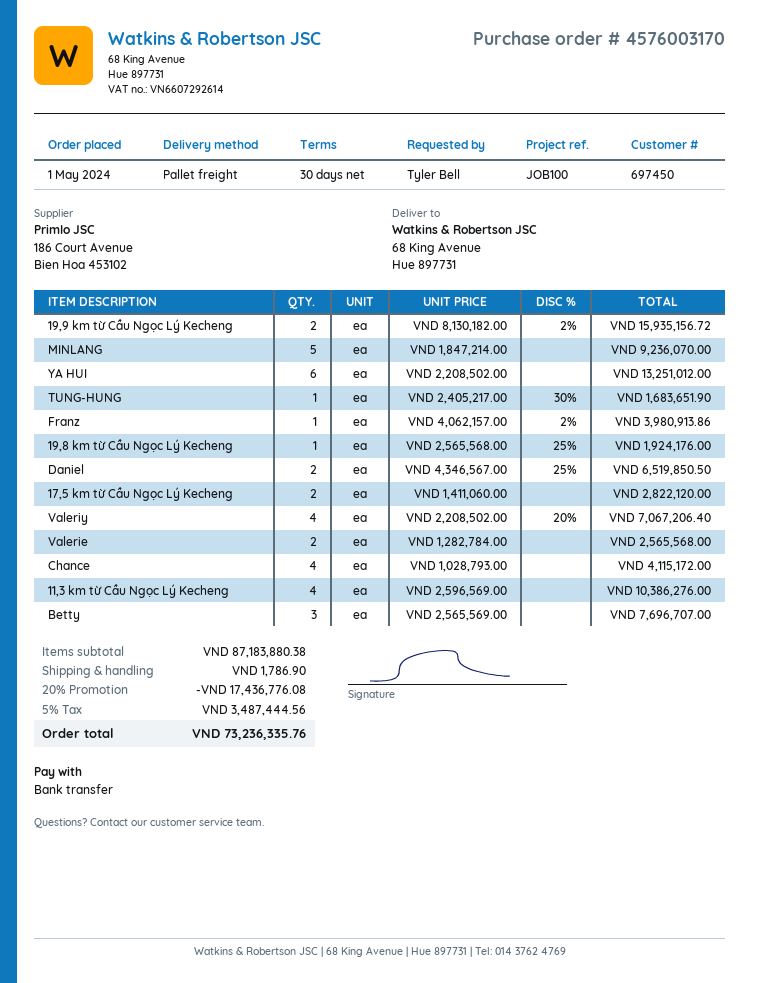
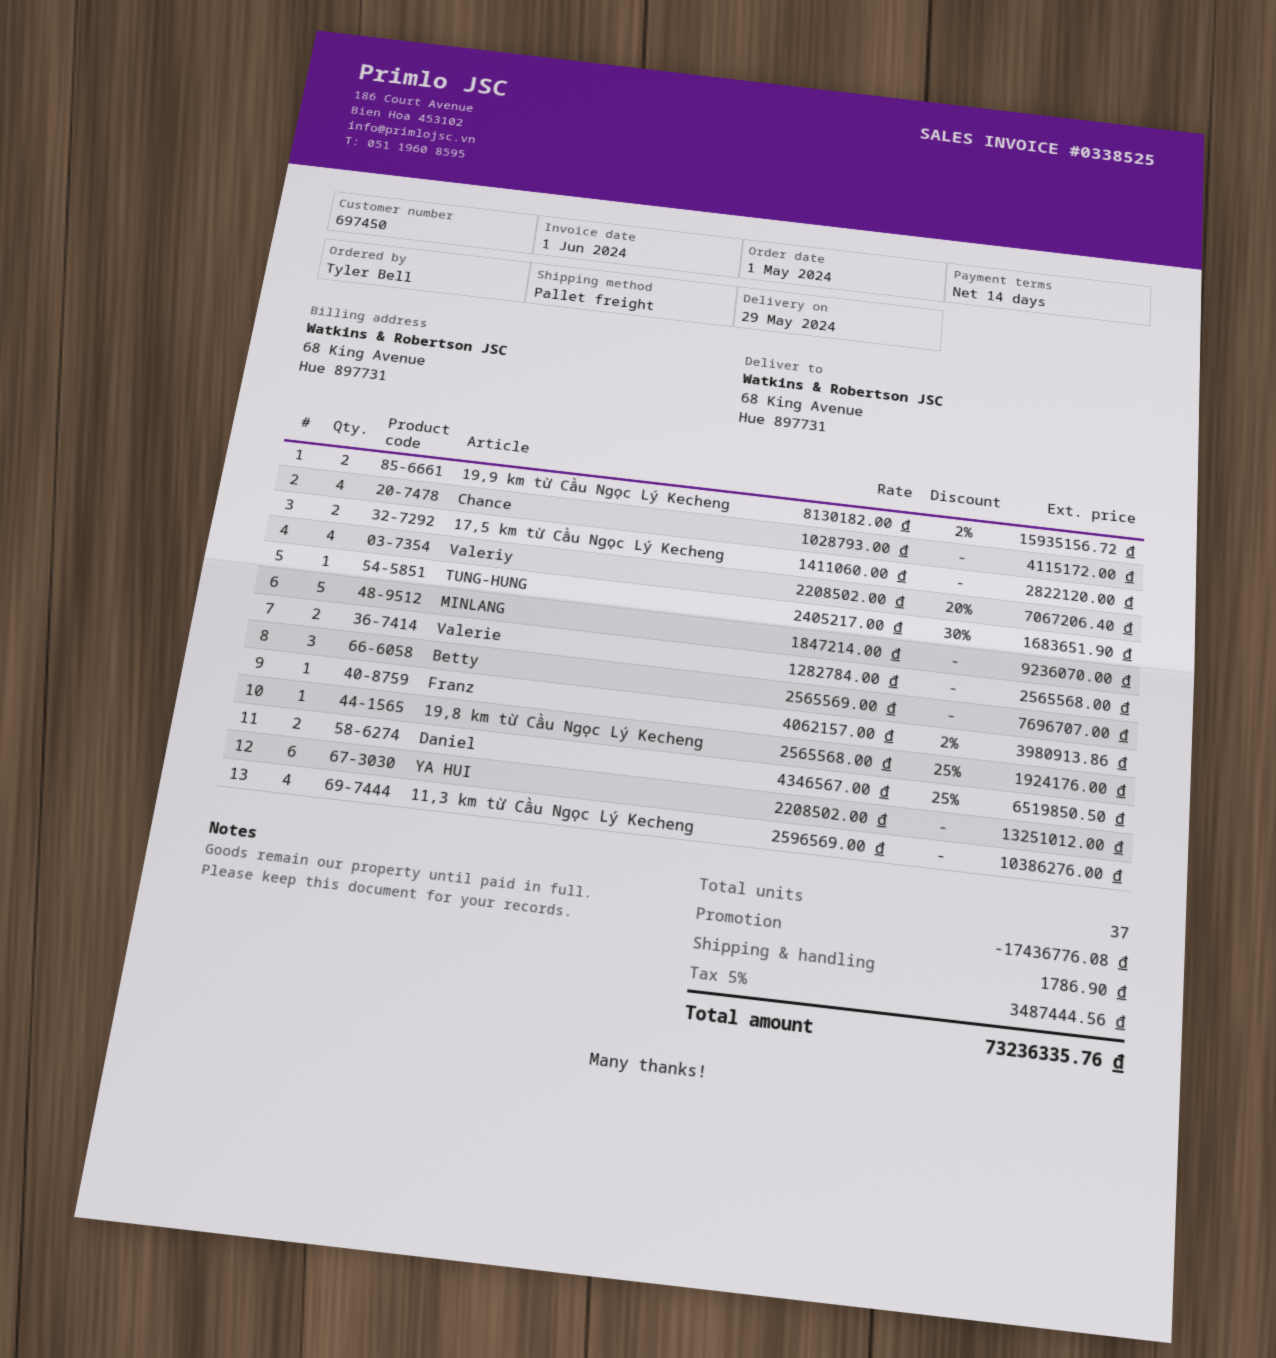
payment terms: 30 days -> 14 days

